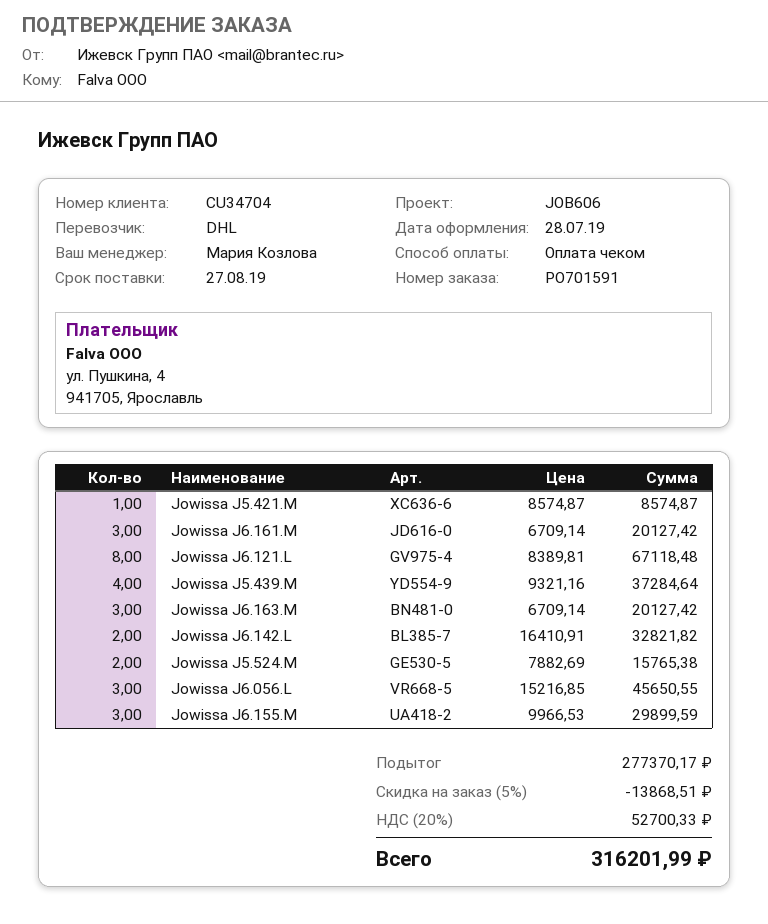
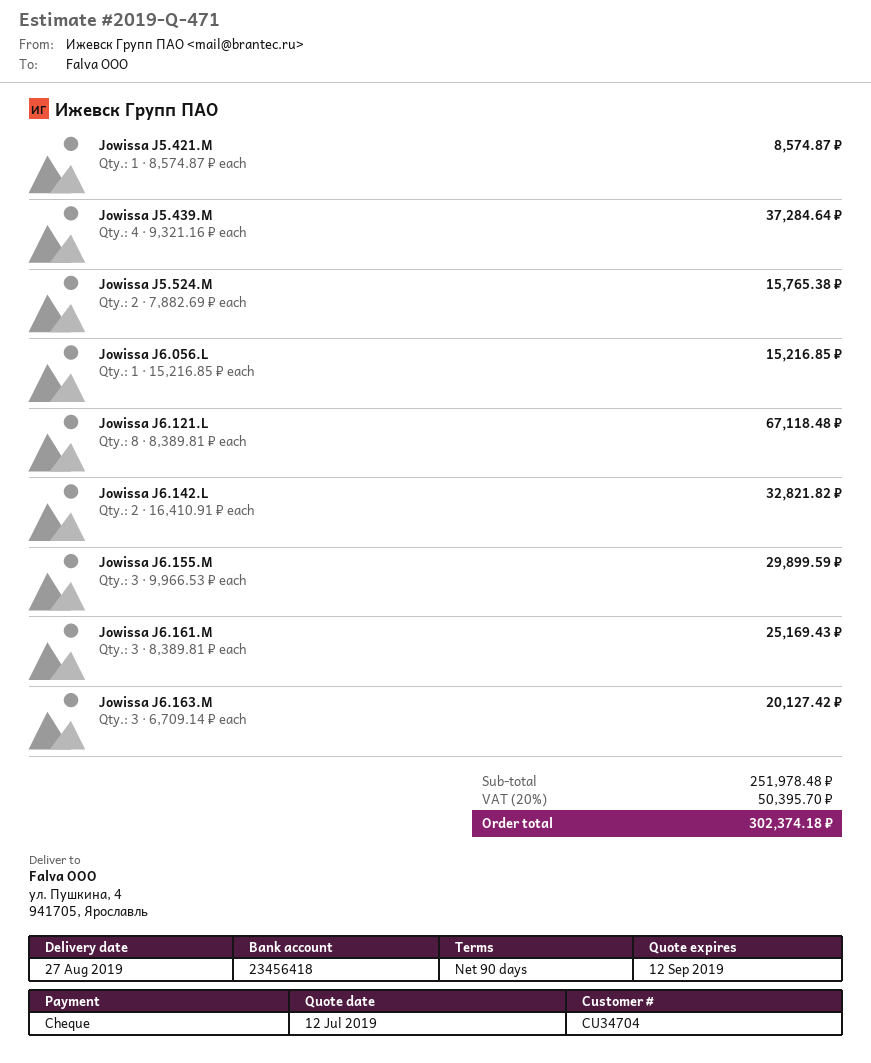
Jowissa J6.161.M: 3 x 6709.14 = 20127.42 -> 3 x 8389.81 = 25169.43
Jowissa J6.056.L: 3 x 15216.85 = 45650.55 -> 1 x 15216.85 = 15216.85
subtotal: 277370.17 -> 251978.48
discount: 5% = 13868.51 -> none
tax: 20% = 52700.33 -> 20% = 50395.70
total: 316201.99 -> 302374.18

